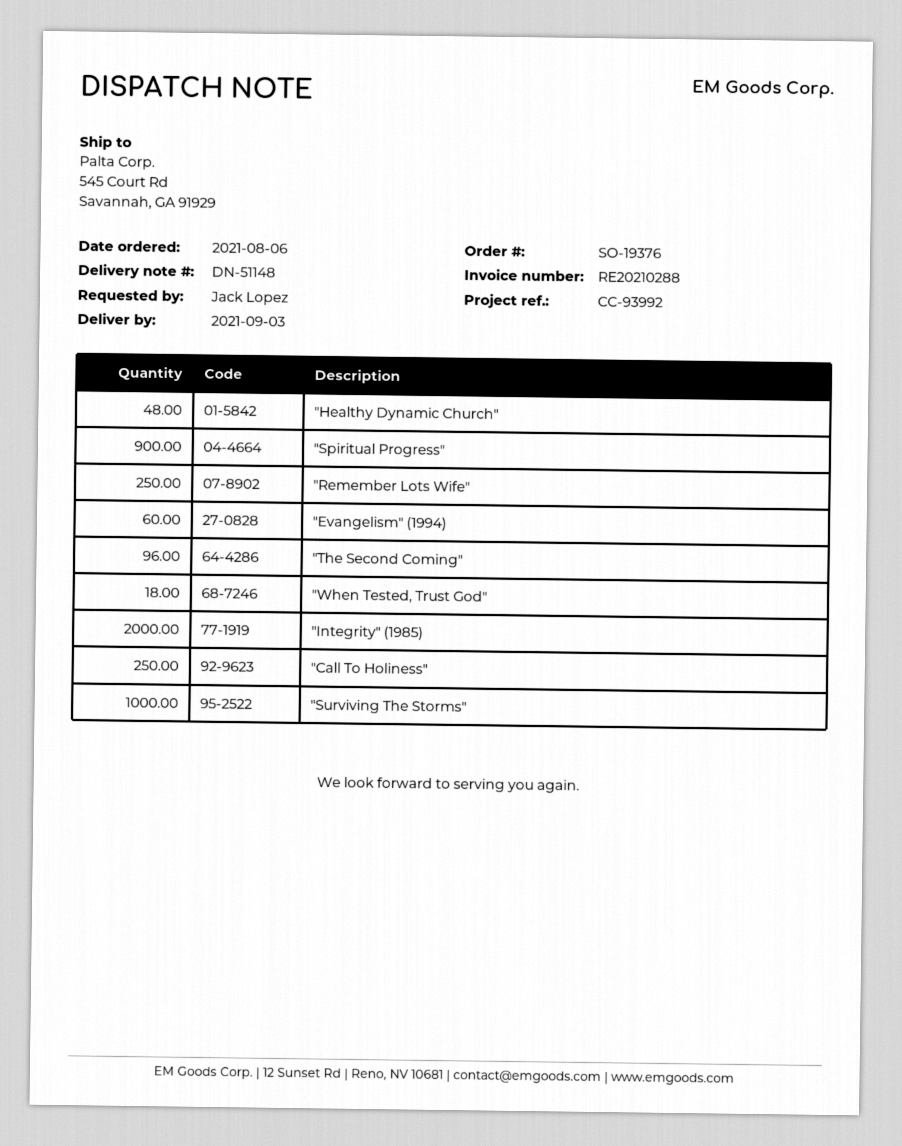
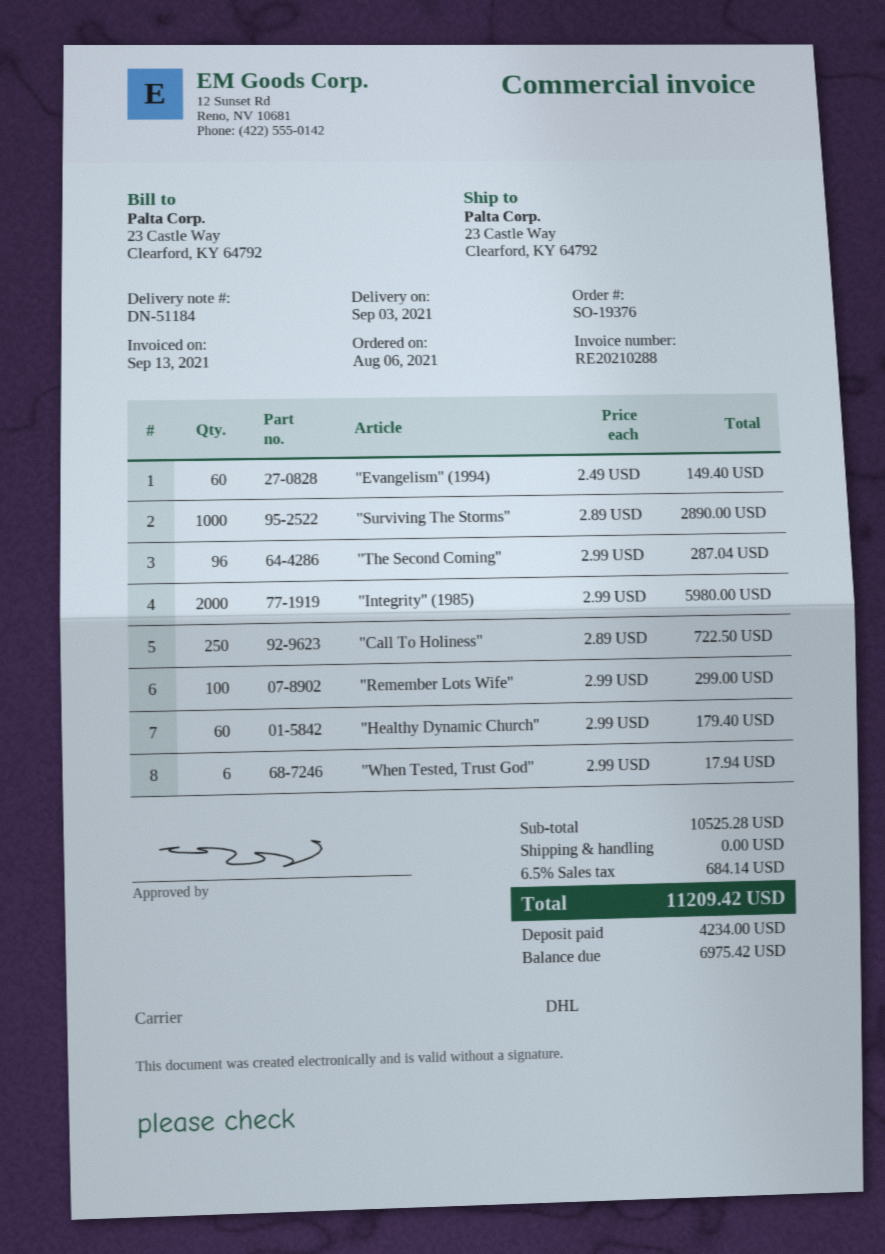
delivery note number: DN-51148 -> DN-51184
ship to: 545 Court Rd, Savannah, GA 91929 -> 23 Castle Way, Clearford, KY 64792
"Healthy Dynamic Church": 48 -> 60
"Spiritual Progress": 900 -> none
"Remember Lots Wife": 250 -> 100
"When Tested, Trust God": 18 -> 6

